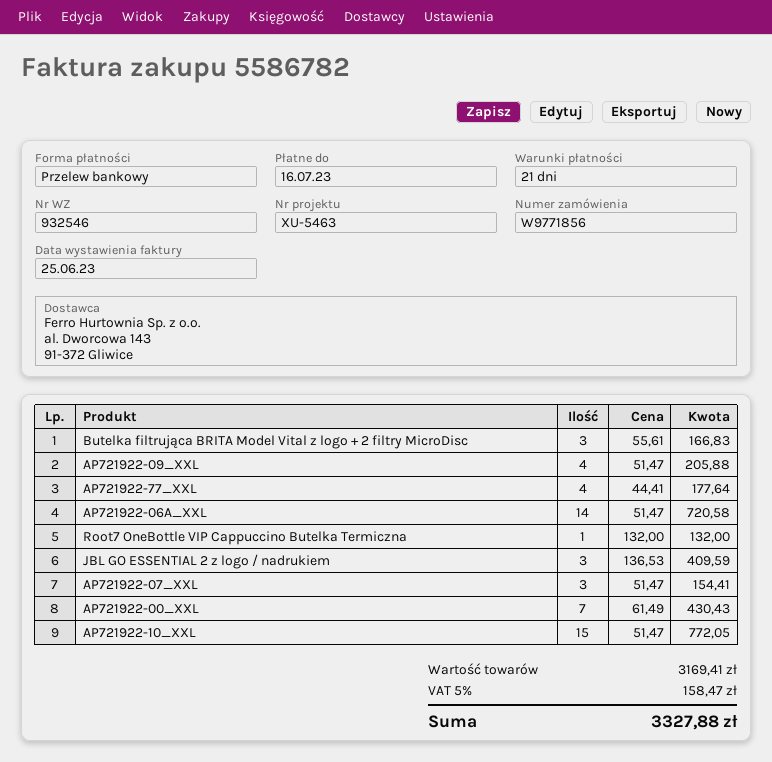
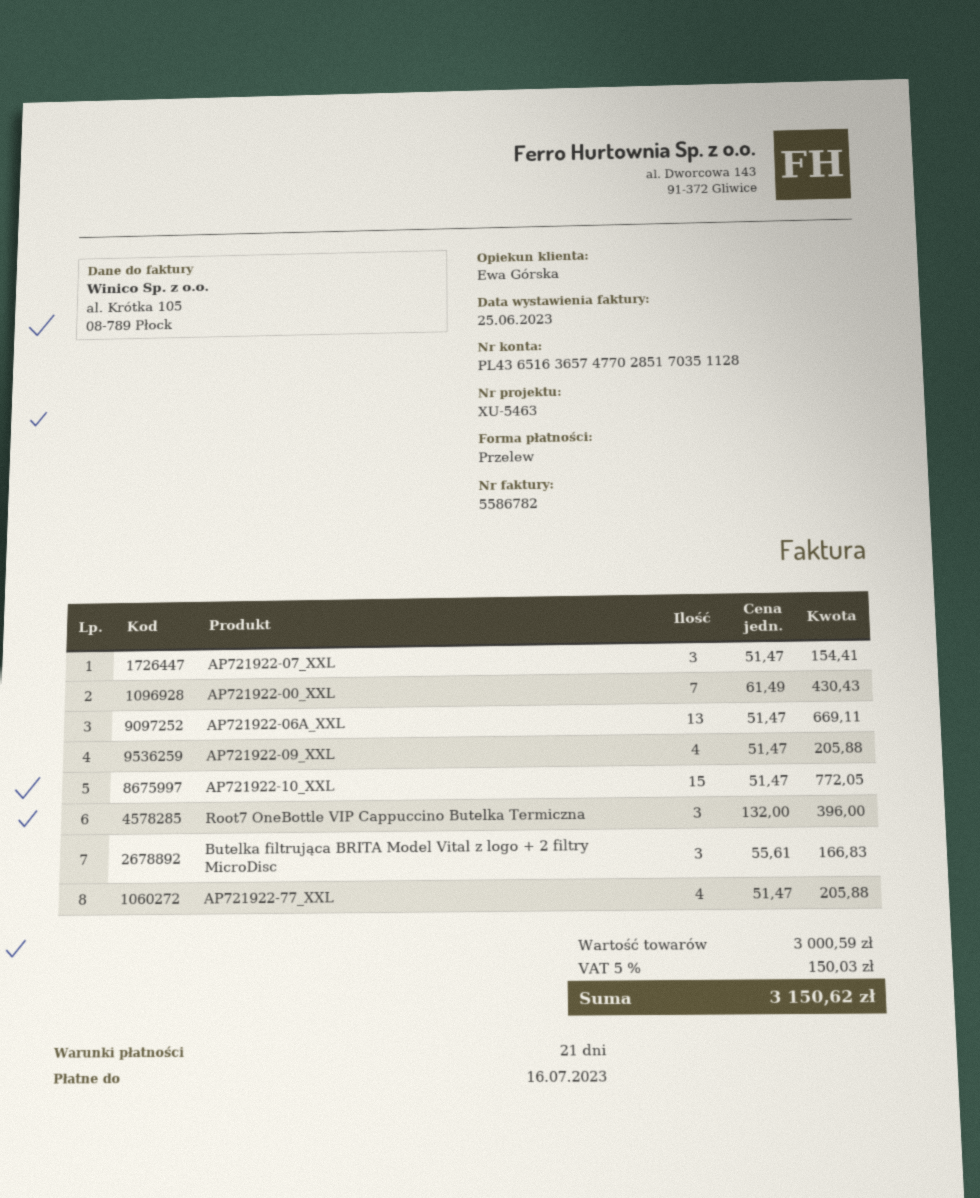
AP721922-77_XXL: 4 x 44.41 = 177.64 -> 4 x 51.47 = 205.88
AP721922-06A_XXL: 14 x 51.47 = 720.58 -> 13 x 51.47 = 669.11
Root7 OneBottle VIP Cappuccino Butelka Termiczna: 1 x 132.00 = 132.00 -> 3 x 132.00 = 396.00
JBL GO ESSENTIAL 2 z logo / nadrukiem: 3 x 136.53 = 409.59 -> none
subtotal: 3169.41 -> 3000.59
tax: 5% = 158.47 -> 5% = 150.03
total: 3327.88 -> 3150.62

